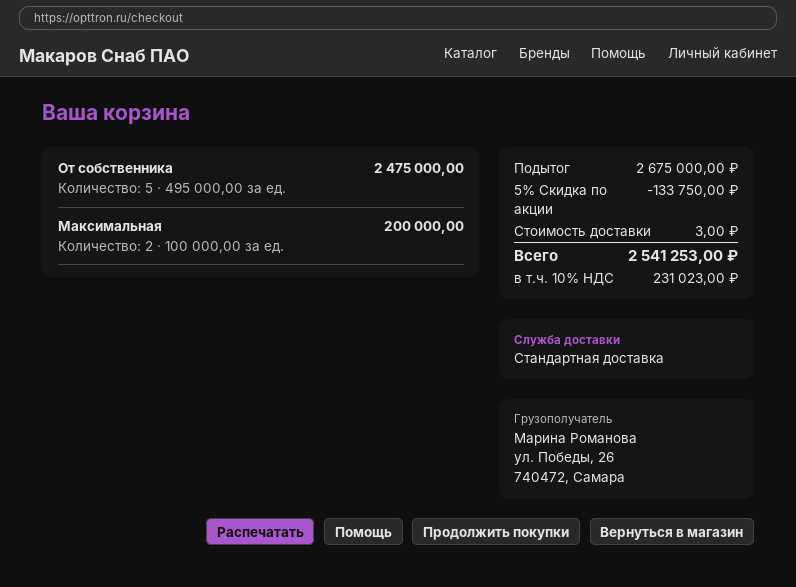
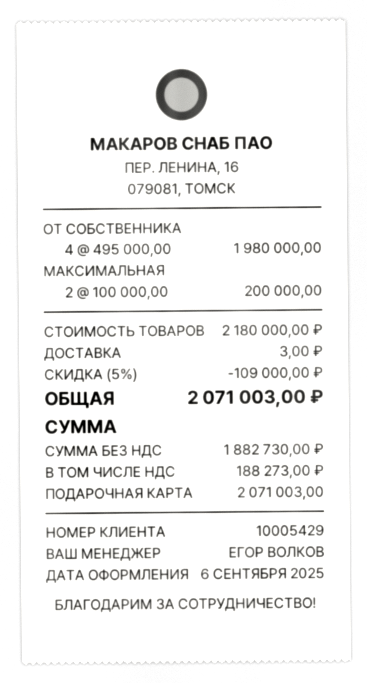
От собственника: 5 x 495000.00 = 2475000.00 -> 4 x 495000.00 = 1980000.00
subtotal: 2675000.00 -> 2180000.00
discount: 5% = 133750.00 -> 5% = 109000.00
tax: 231023.00 -> 188273.00
total: 2541253.00 -> 2071003.00

